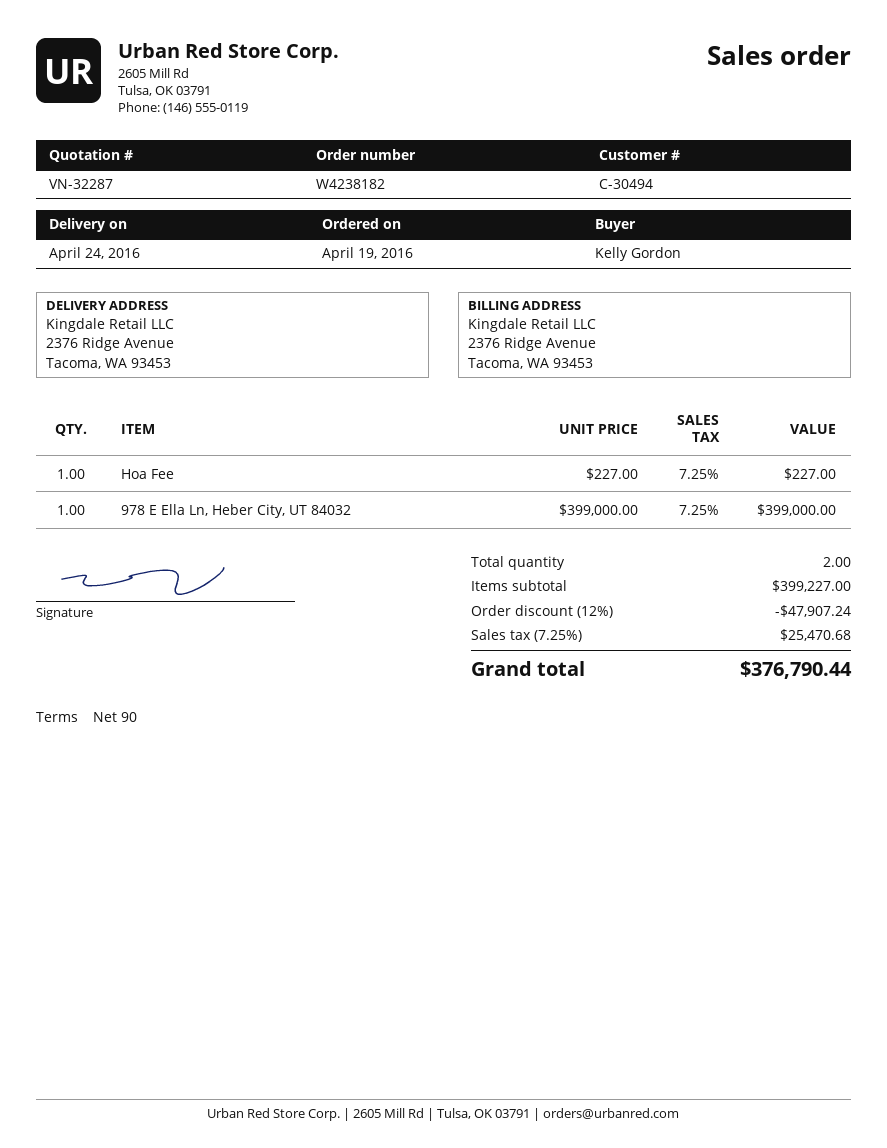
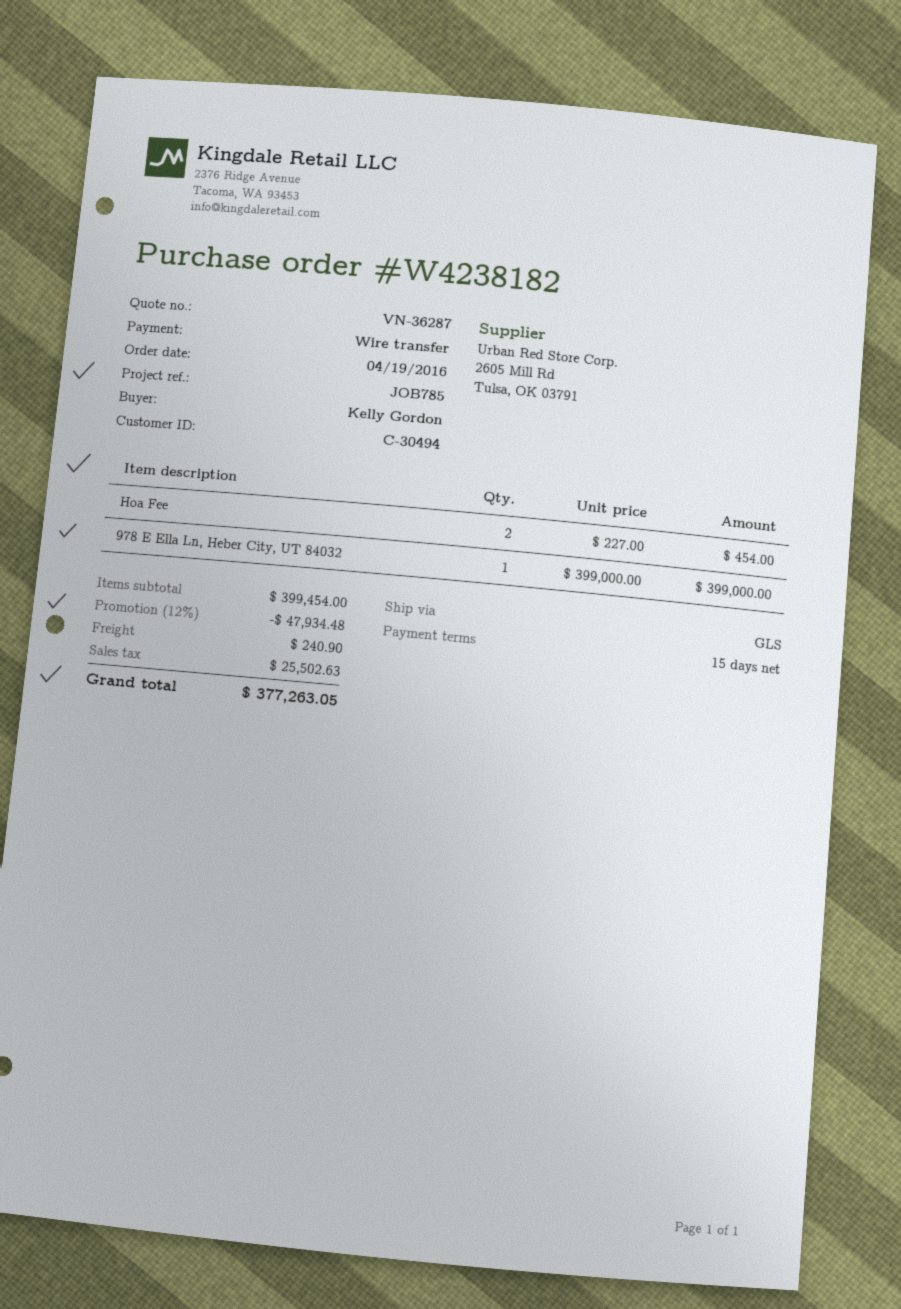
quote number: VN-32287 -> VN-36287
payment terms: 90 days -> 15 days
Hoa Fee: 1 x 227.00 = 227.00 -> 2 x 227.00 = 454.00
subtotal: 399227.00 -> 399454.00
discount: 12% = 47907.24 -> 12% = 47934.48
shipping: none -> 240.90
tax: 25470.68 -> 25502.63
total: 376790.44 -> 377263.05

